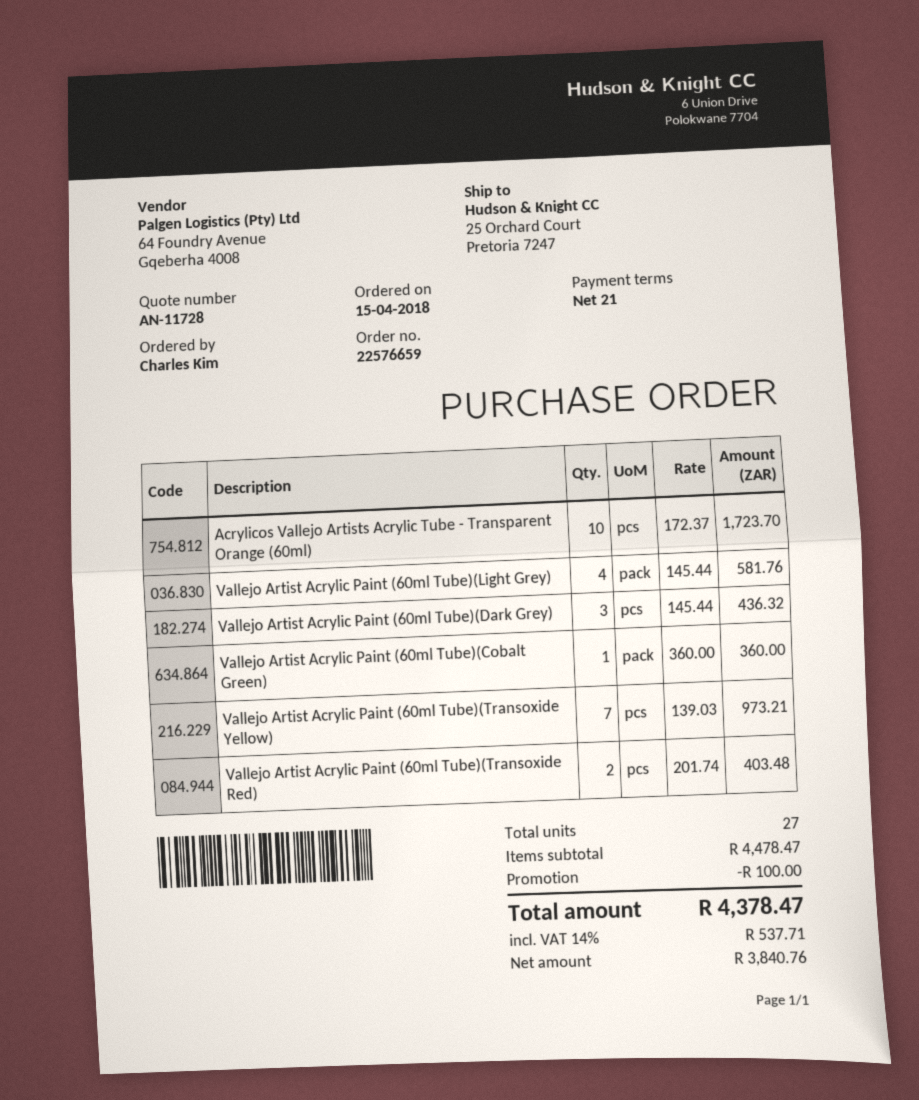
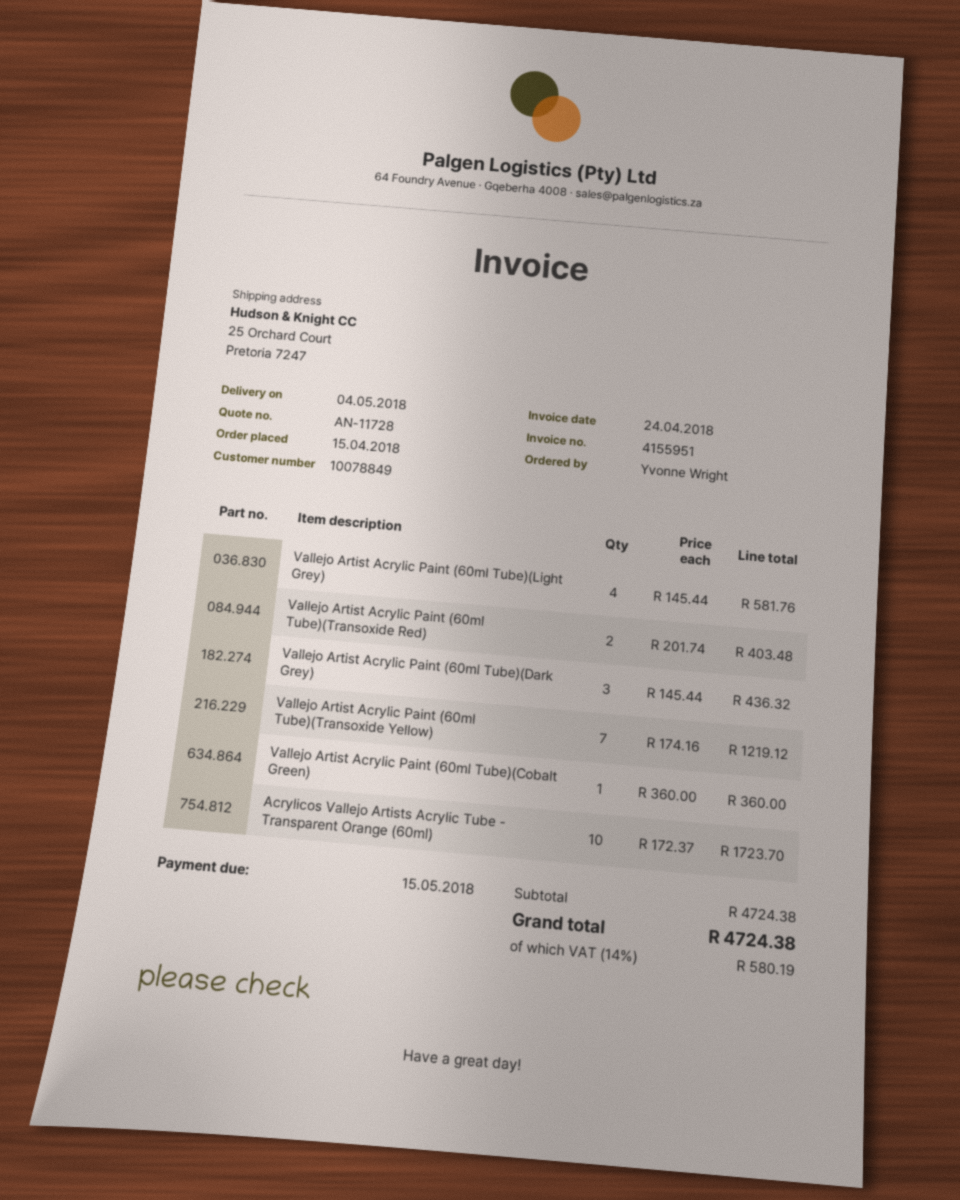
ordered by: Charles Kim -> Yvonne Wright
Vallejo Artist Acrylic Paint (60ml Tube)(Transoxide Yellow): 7 x 139.03 = 973.21 -> 7 x 174.16 = 1219.12
subtotal: 4478.47 -> 4724.38
discount: 100.00 -> none
tax: 14% = 537.71 -> 14% = 580.19
total: 4378.47 -> 4724.38

